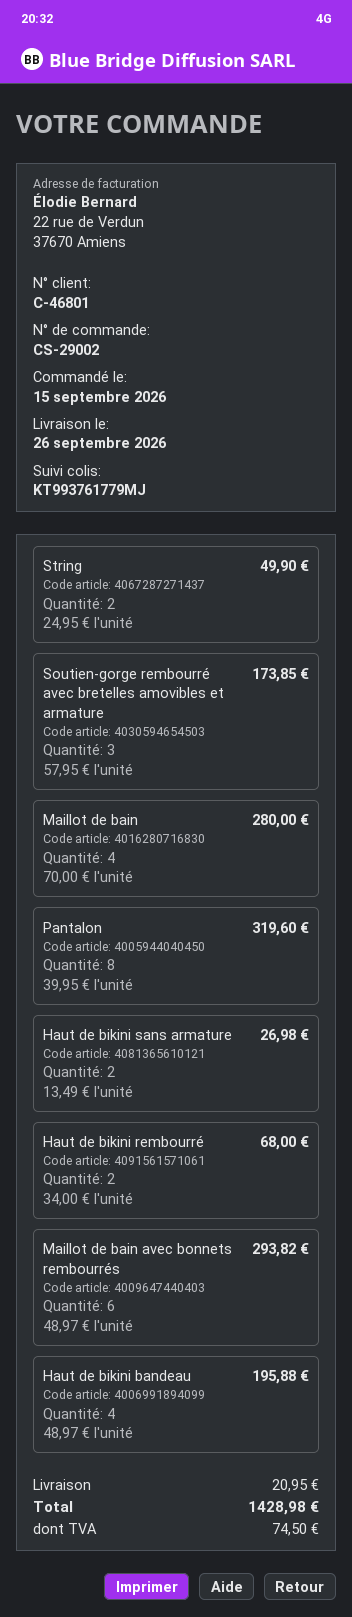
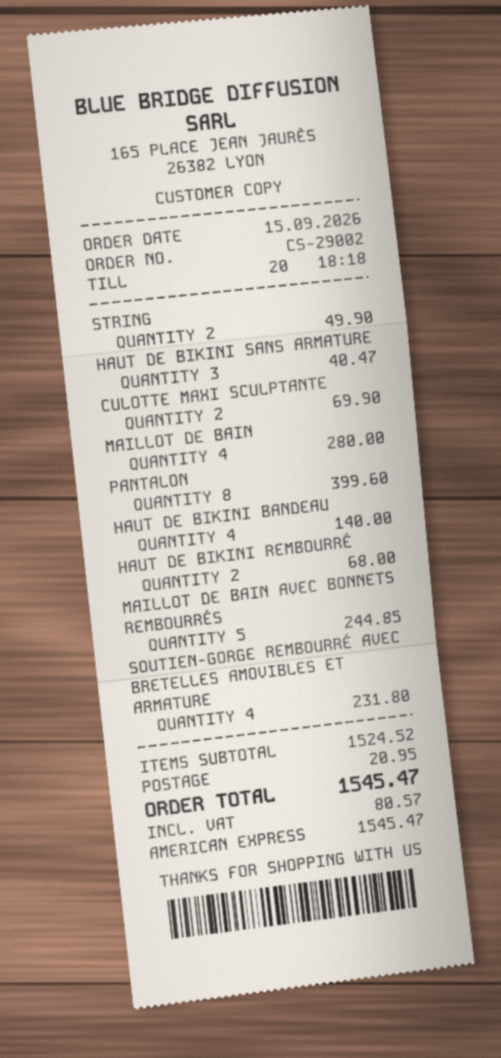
Soutien-gorge rembourré avec bretelles amovibles et armature: 3 for 173.85 -> 4 for 231.80
Pantalon: 8 for 319.60 -> 8 for 399.60
Haut de bikini sans armature: 2 for 26.98 -> 3 for 40.47
Maillot de bain avec bonnets rembourrés: 6 for 293.82 -> 5 for 244.85
Haut de bikini bandeau: 4 for 195.88 -> 4 for 140.00
CULOTTE MAXI SCULPTANTE: none -> 2 for 69.90
tax: 74.50 -> 80.57
total: 1428.98 -> 1545.47

